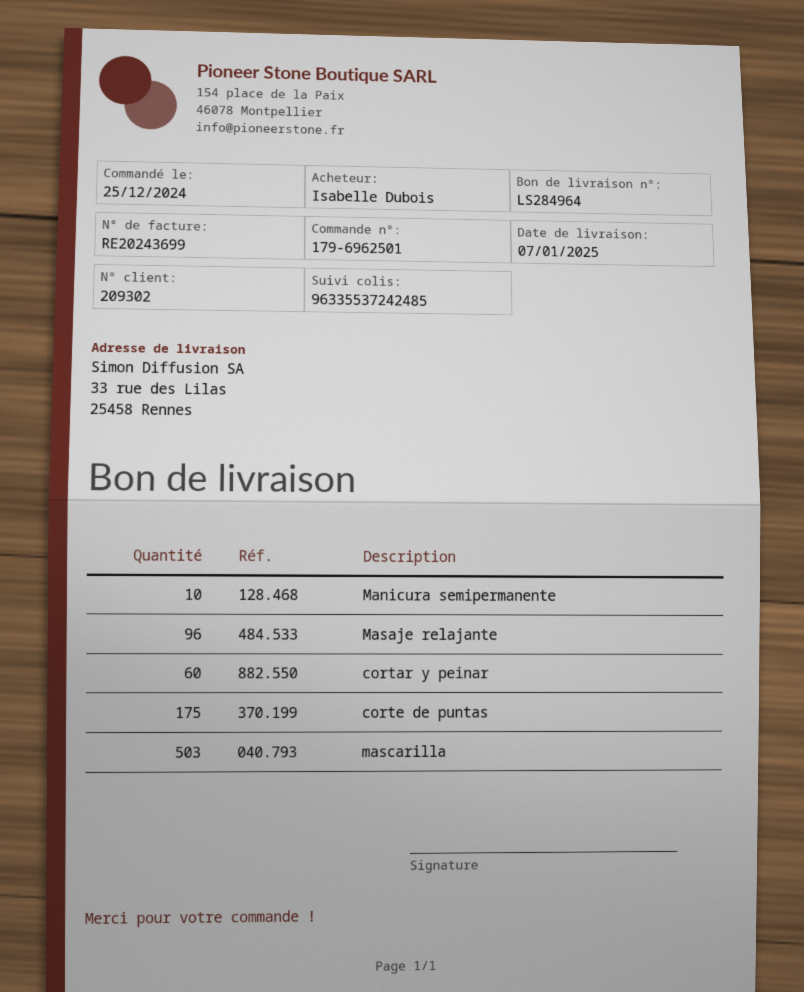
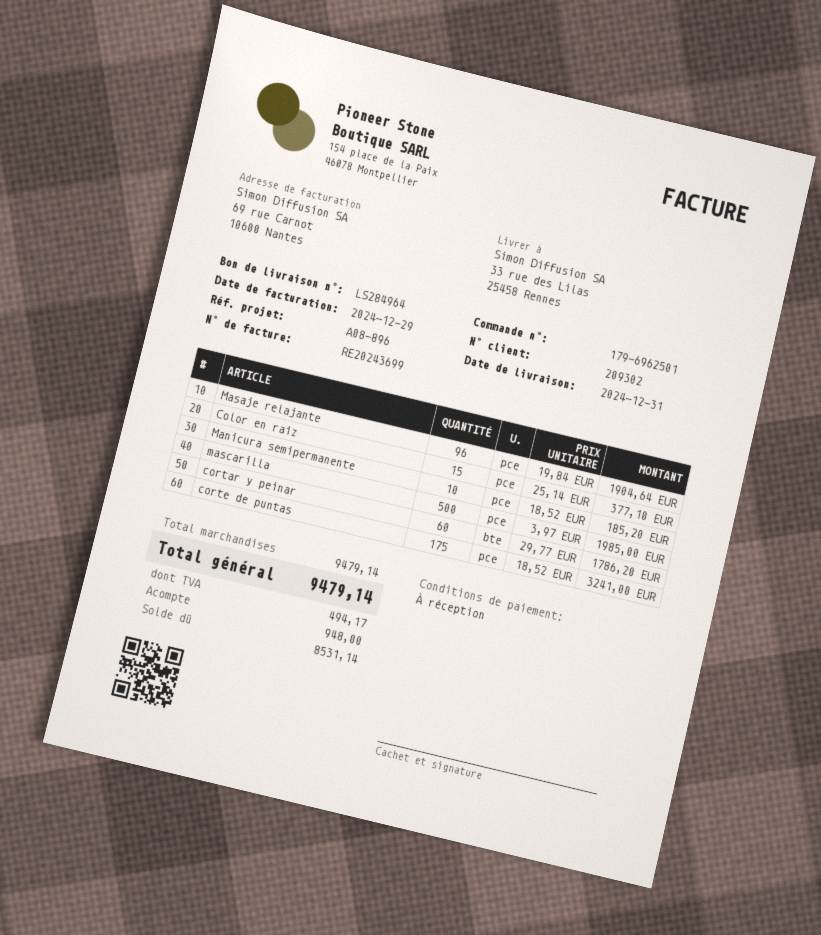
delivery date: 2025-01-07 -> 2024-12-31
mascarilla: 503 -> 500
Color en raiz: none -> 15

